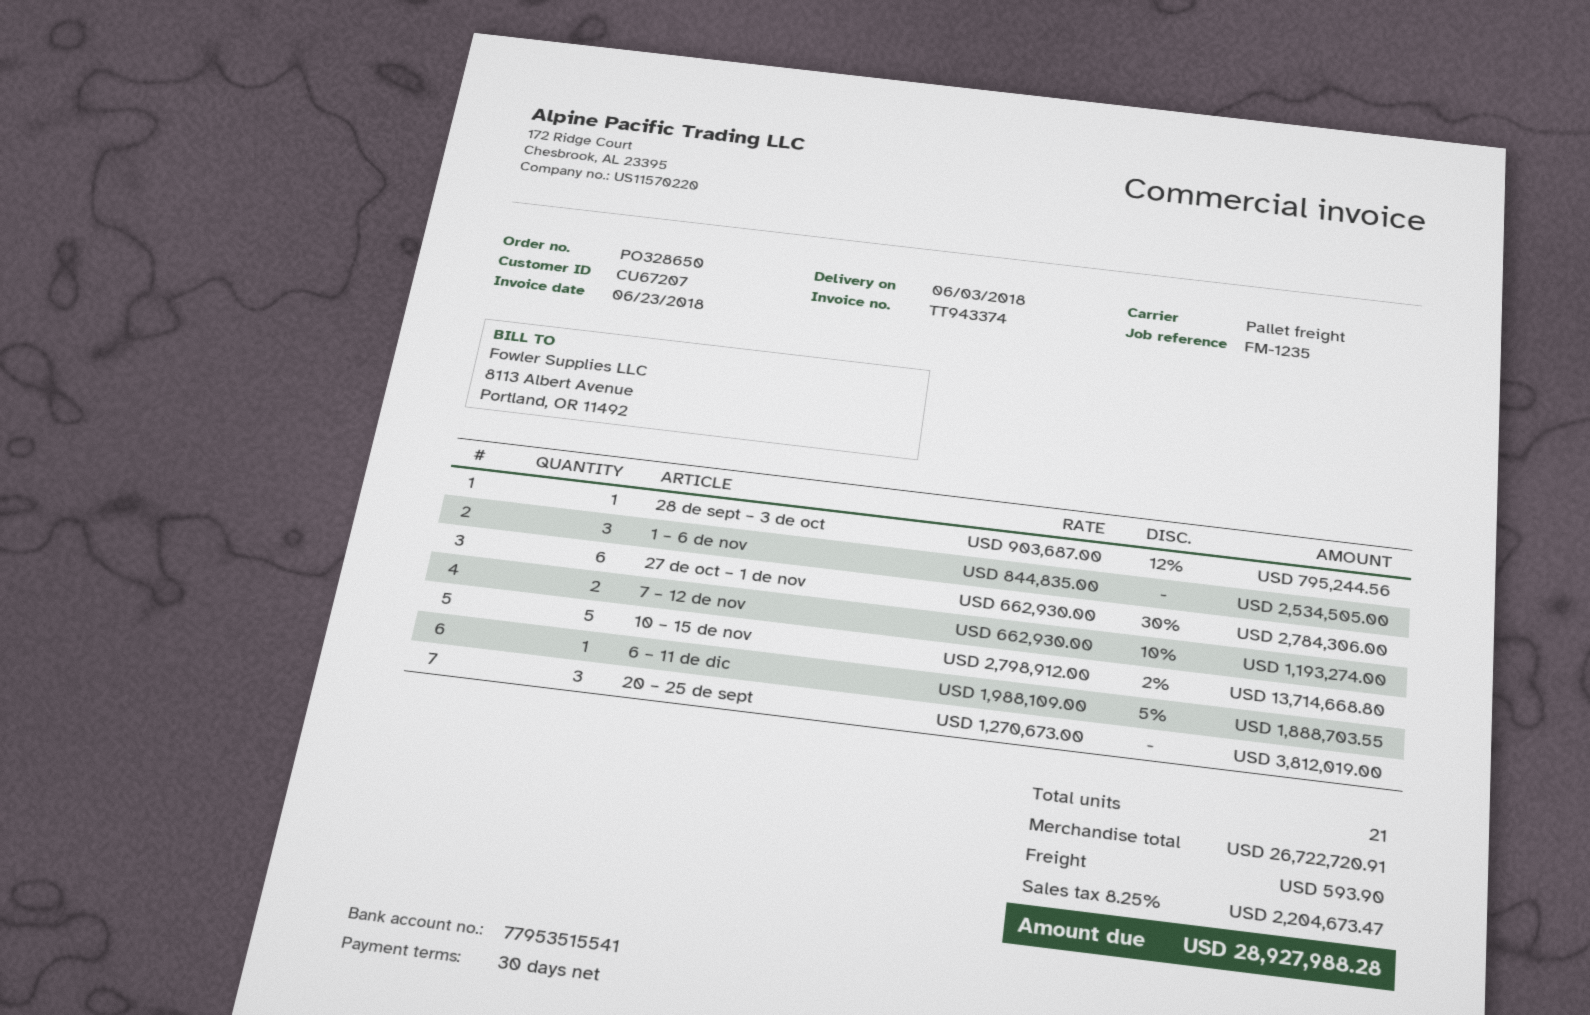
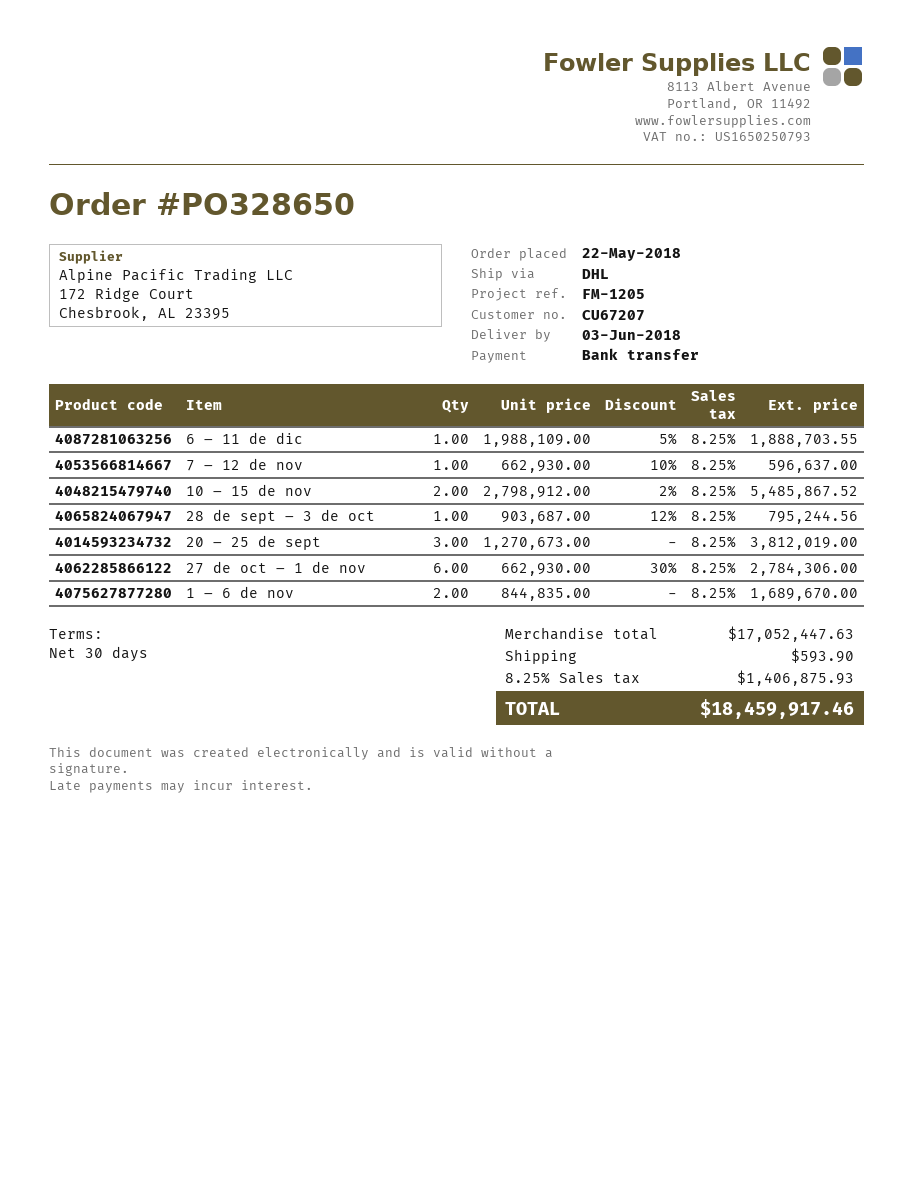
reference: FM-1235 -> FM-1205
shipping method: pallet freight -> DHL
1 – 6 de nov: 3 x 844835.00 = 2534505.00 -> 2 x 844835.00 = 1689670.00
7 – 12 de nov: 2 x 662930.00 - 10% = 1193274.00 -> 1 x 662930.00 - 10% = 596637.00
10 – 15 de nov: 5 x 2798912.00 - 2% = 13714668.80 -> 2 x 2798912.00 - 2% = 5485867.52
subtotal: 26722720.91 -> 17052447.63
tax: 8.25% = 2204673.47 -> 8.25% = 1406875.93
total: 28927988.28 -> 18459917.46

